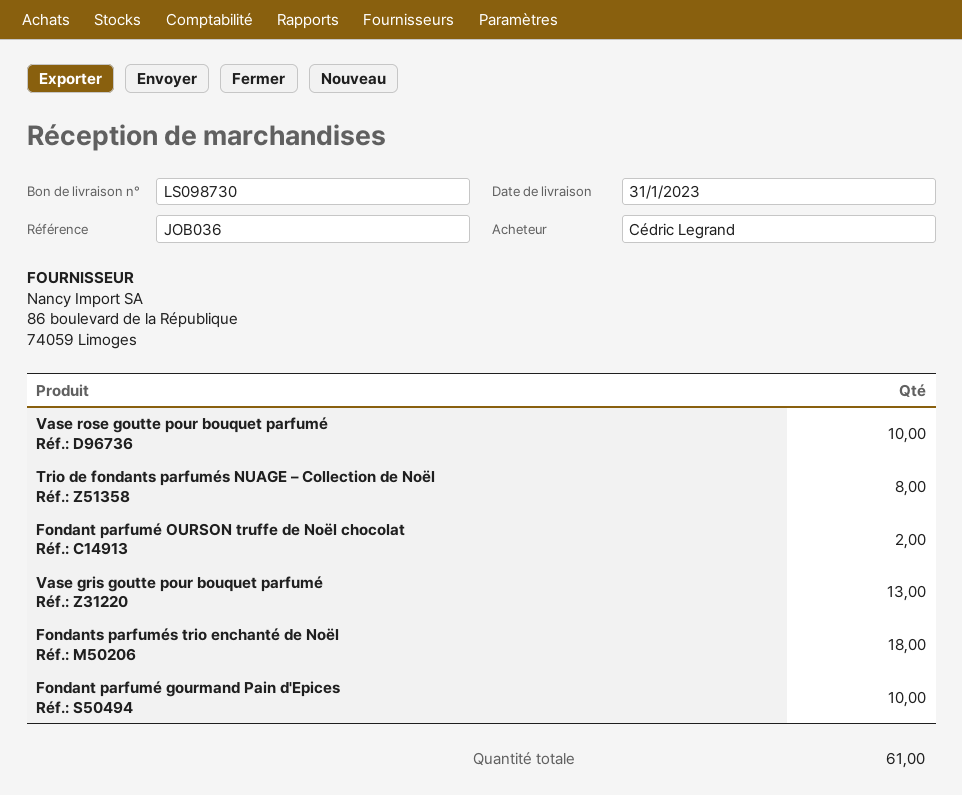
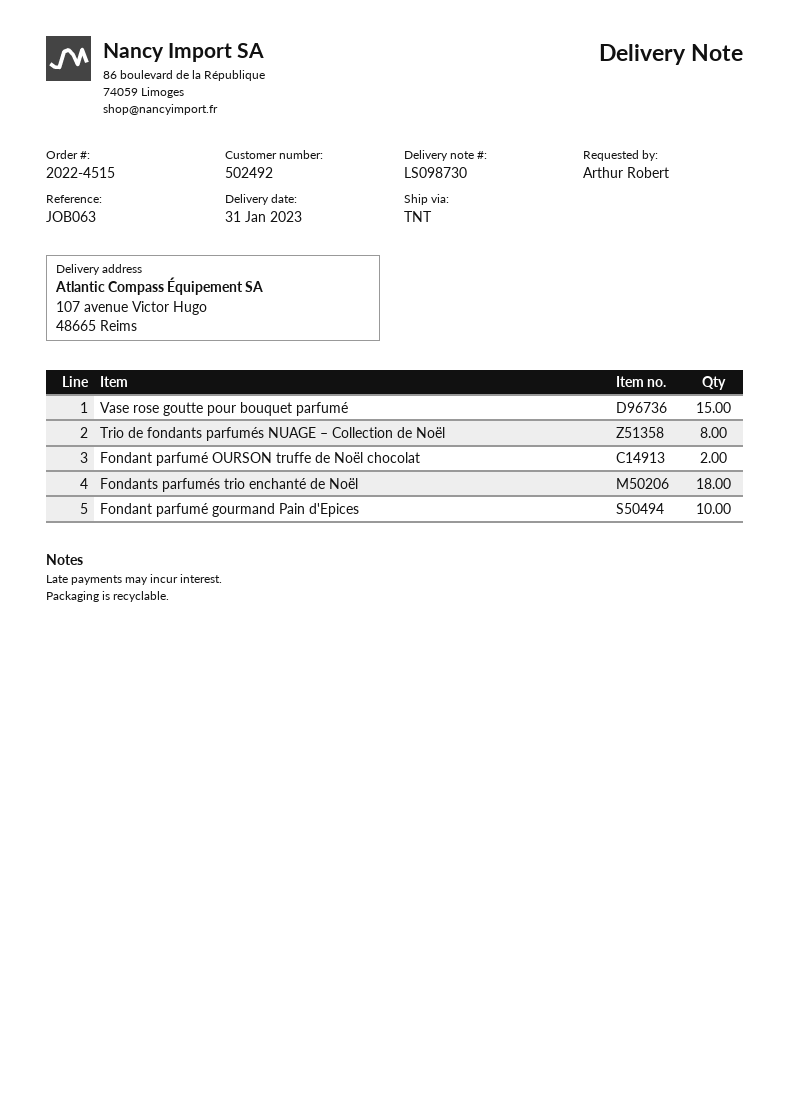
reference: JOB036 -> JOB063
ordered by: Cédric Legrand -> Arthur Robert
Vase rose goutte pour bouquet parfumé: 10 -> 15
Vase gris goutte pour bouquet parfumé: 13 -> none

